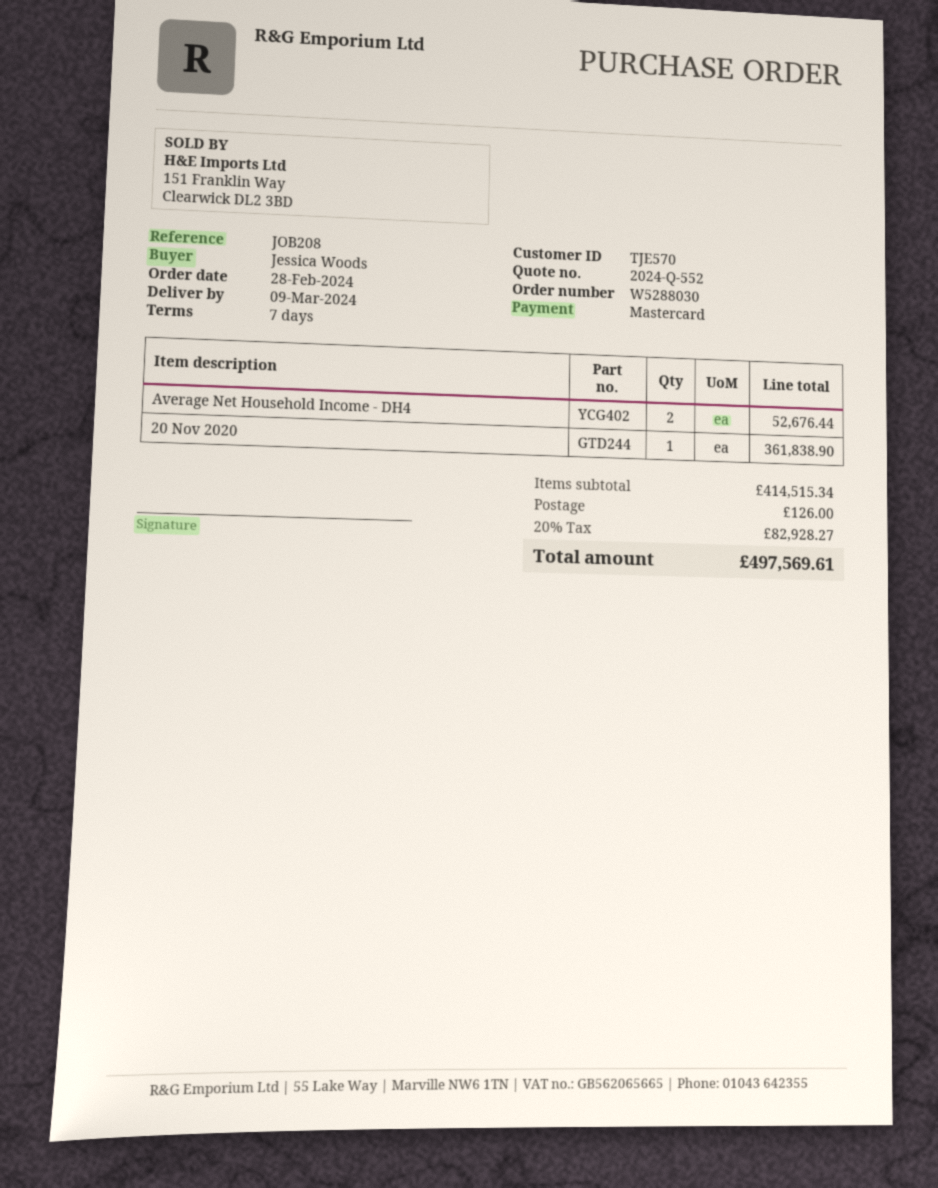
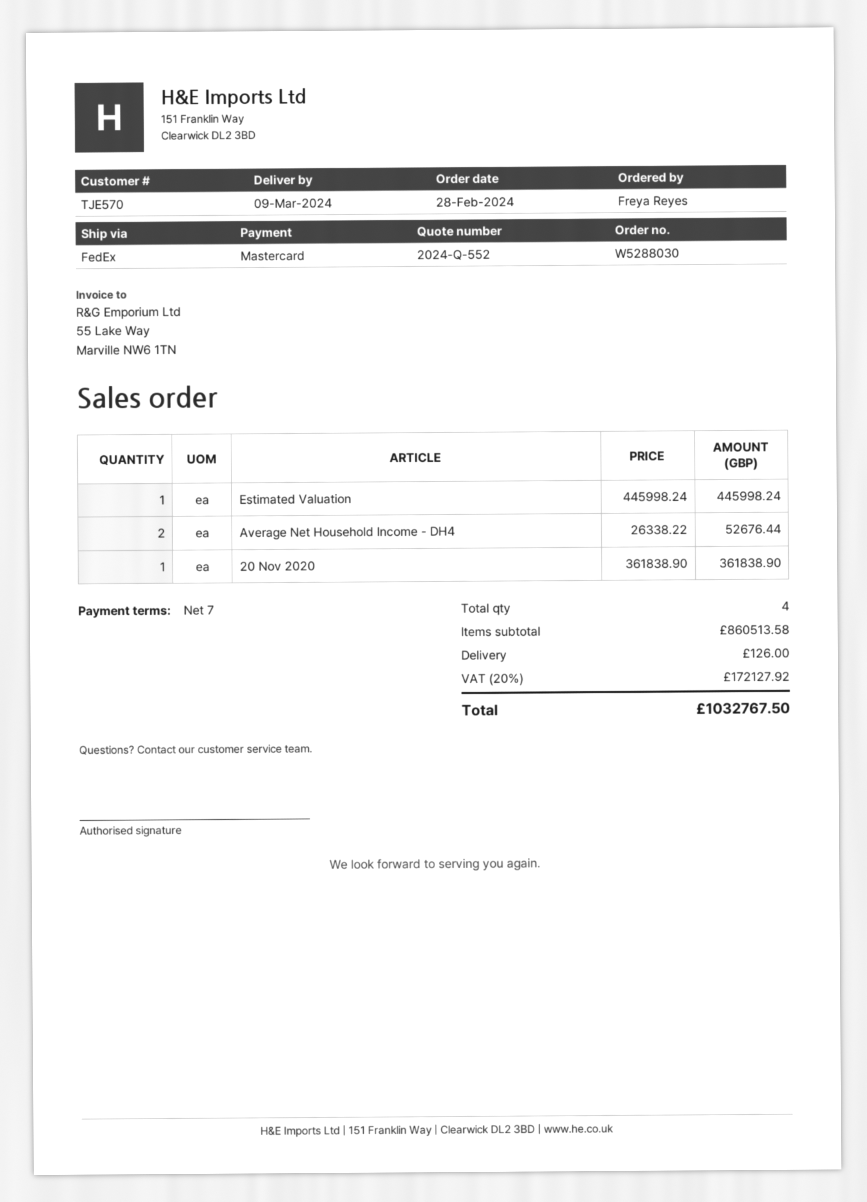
ordered by: Jessica Woods -> Freya Reyes
Estimated Valuation: none -> 1 for 445998.24
subtotal: 414515.34 -> 860513.58
tax: 20% = 82928.27 -> 20% = 172127.92
total: 497569.61 -> 1032767.50

